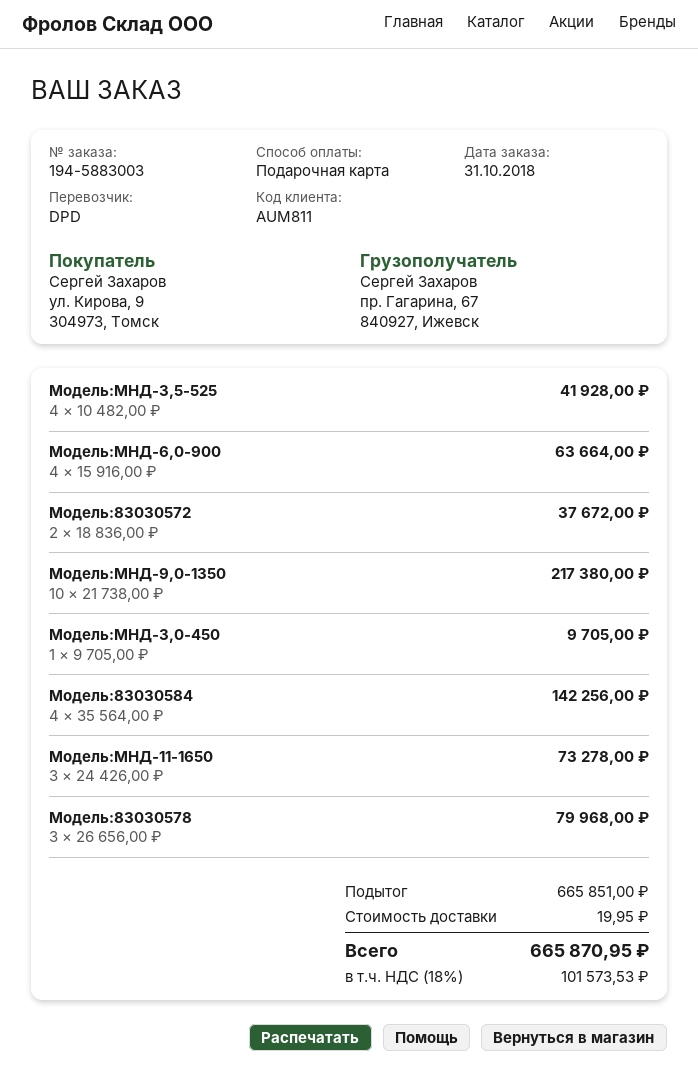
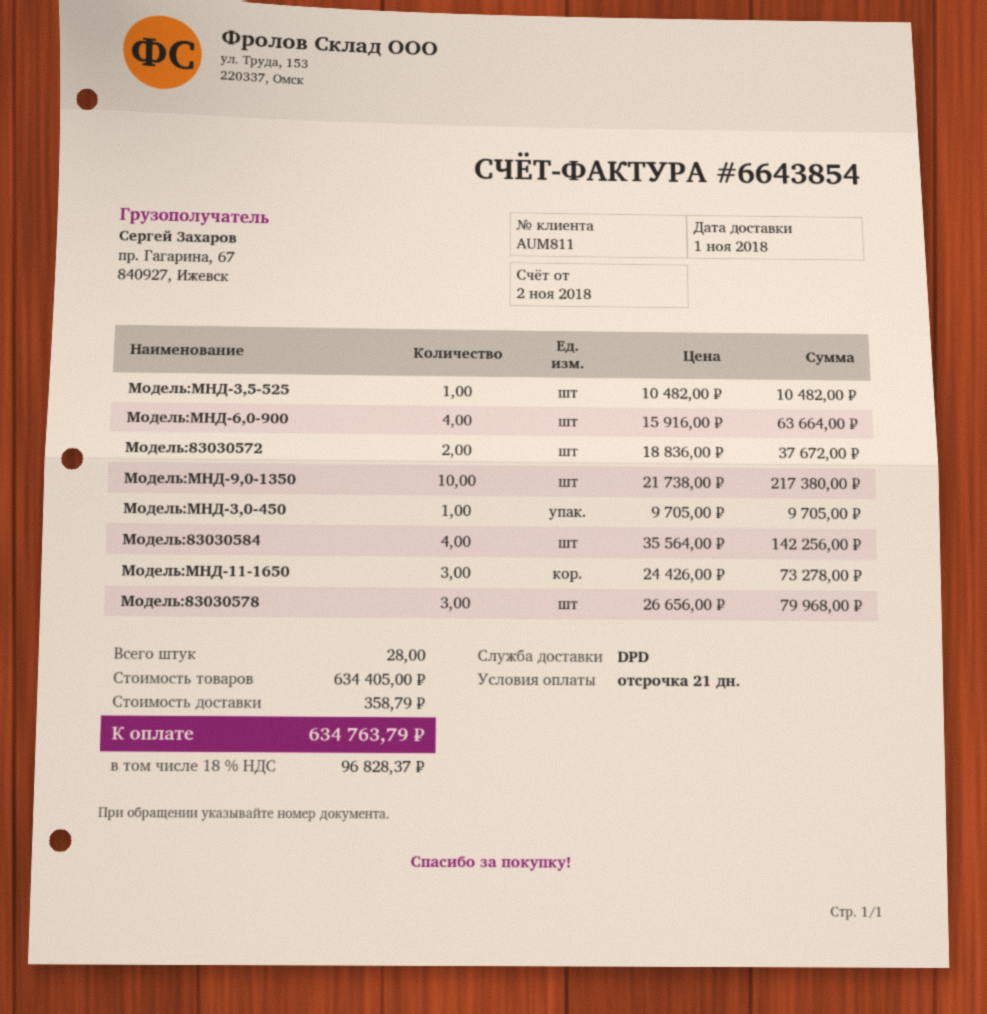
Модель:МНД-3,5-525: 4 x 10482.00 = 41928.00 -> 1 x 10482.00 = 10482.00
subtotal: 665851.00 -> 634405.00
shipping: 19.95 -> 358.79
tax: 18% = 101573.53 -> 18% = 96828.37
total: 665870.95 -> 634763.79

